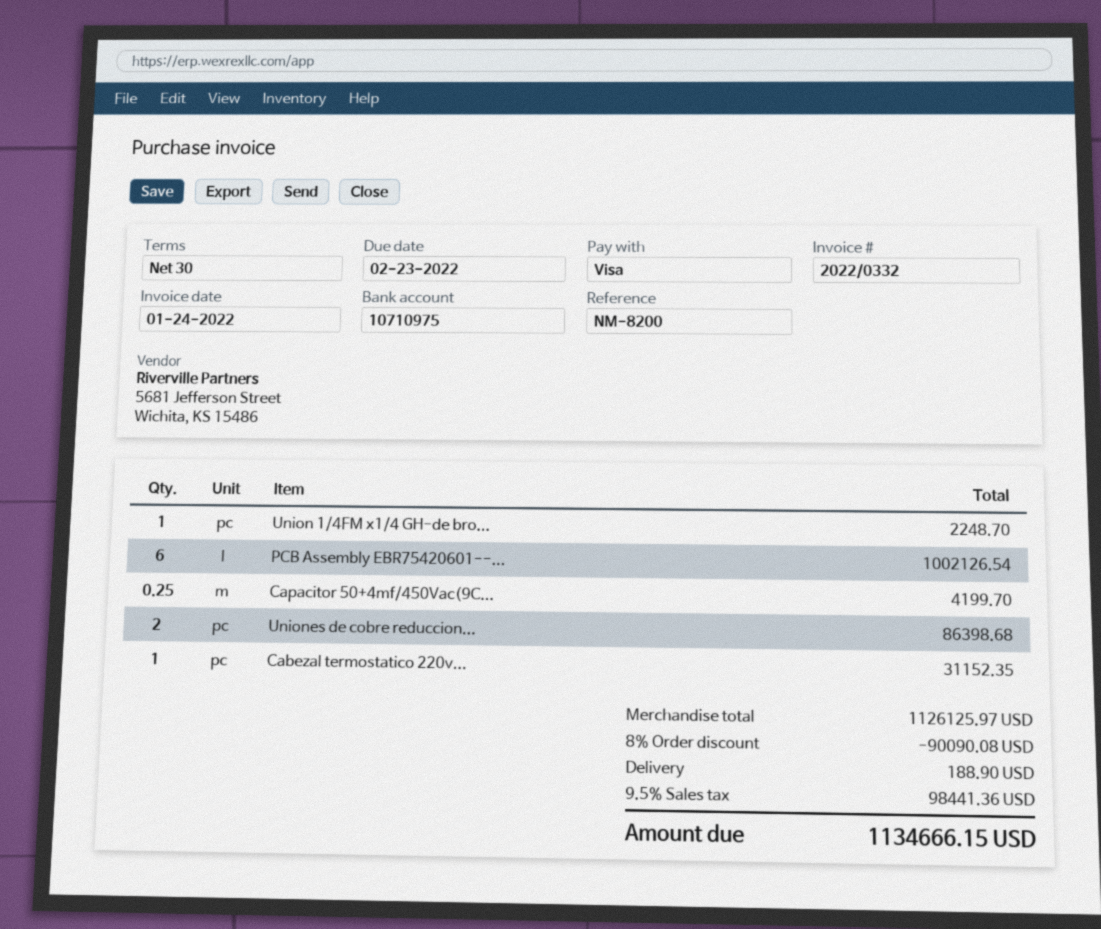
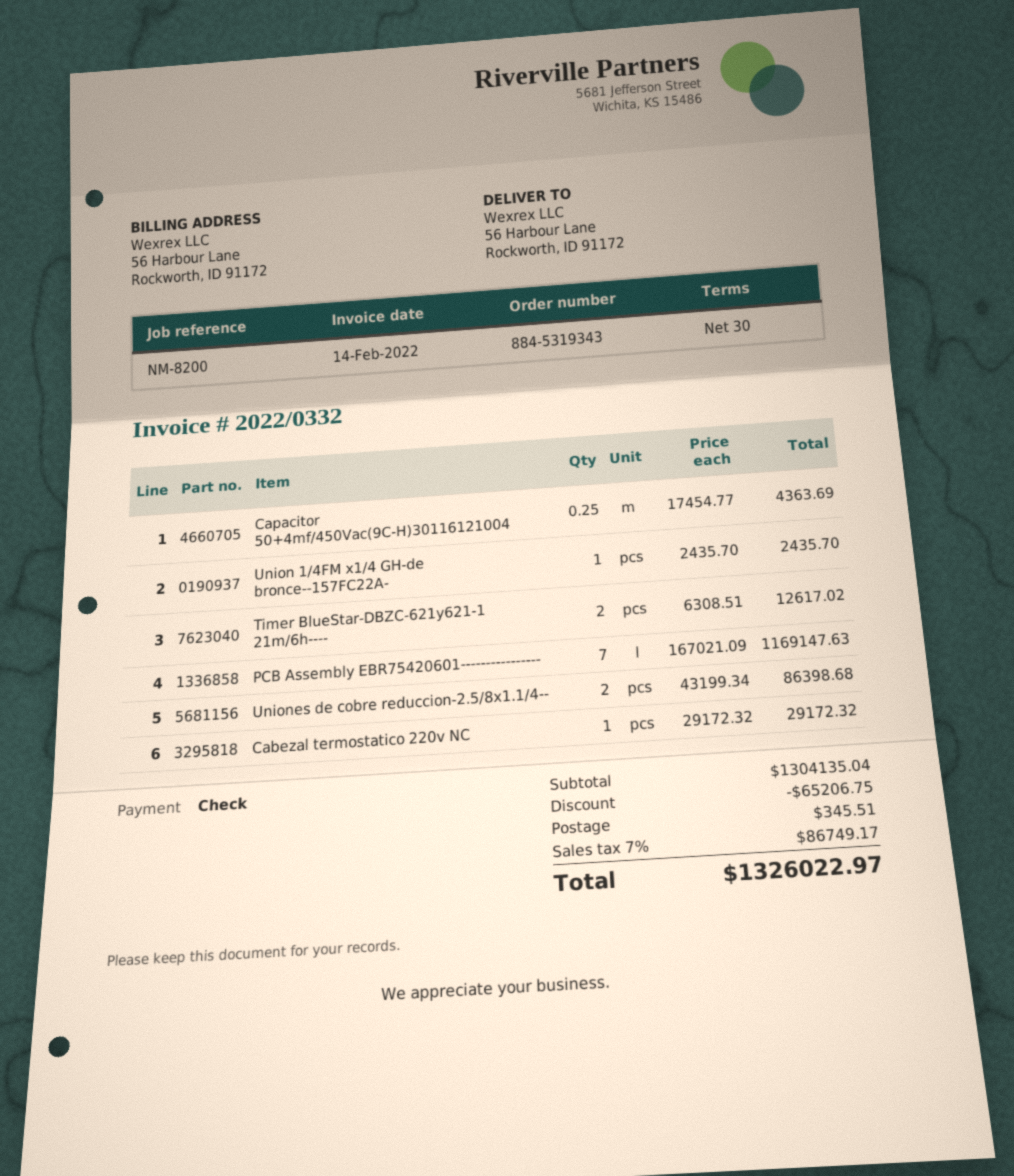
invoice date: 2022-01-24 -> 2022-02-14
payment method: Visa -> cheque
Union 1/4FM x1/4 GH-de bro...: 1 for 2248.70 -> 1 for 2435.70
PCB Assembly EBR75420601--...: 6 for 1002126.54 -> 7 for 1169147.63
Capacitor 50+4mf/450Vac(9C...: 0.25 for 4199.70 -> 0.25 for 4363.69
Cabezal termostatico 220v...: 1 for 31152.35 -> 1 for 29172.32
Timer BlueStar-DBZC-621y621-1 21m/6h----: none -> 2 for 12617.02
subtotal: 1126125.97 -> 1304135.04
discount: 90090.08 -> 65206.75
shipping: 188.90 -> 345.51
tax: 9.5% = 98441.36 -> 7% = 86749.17
total: 1134666.15 -> 1326022.97

